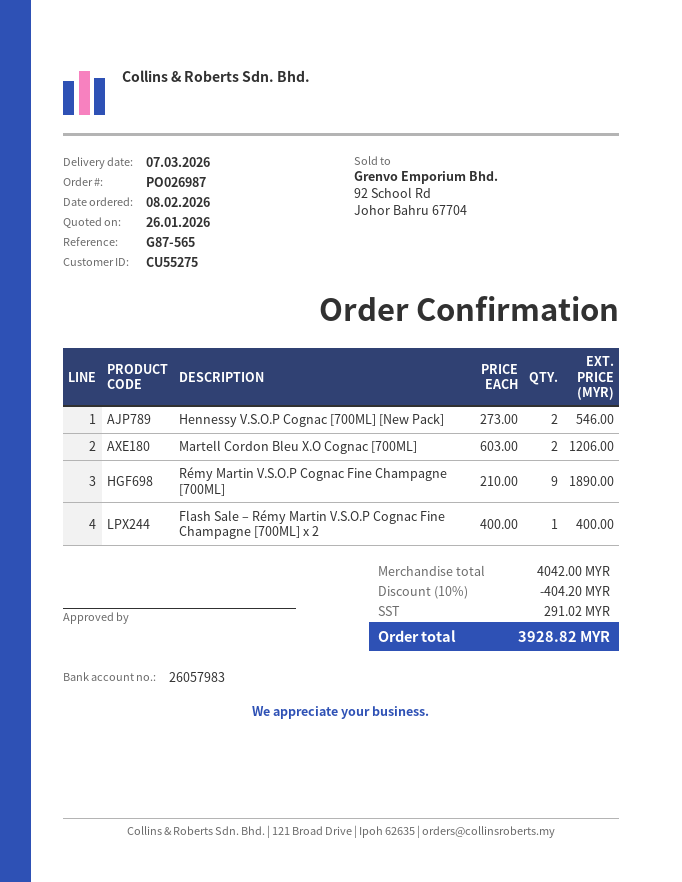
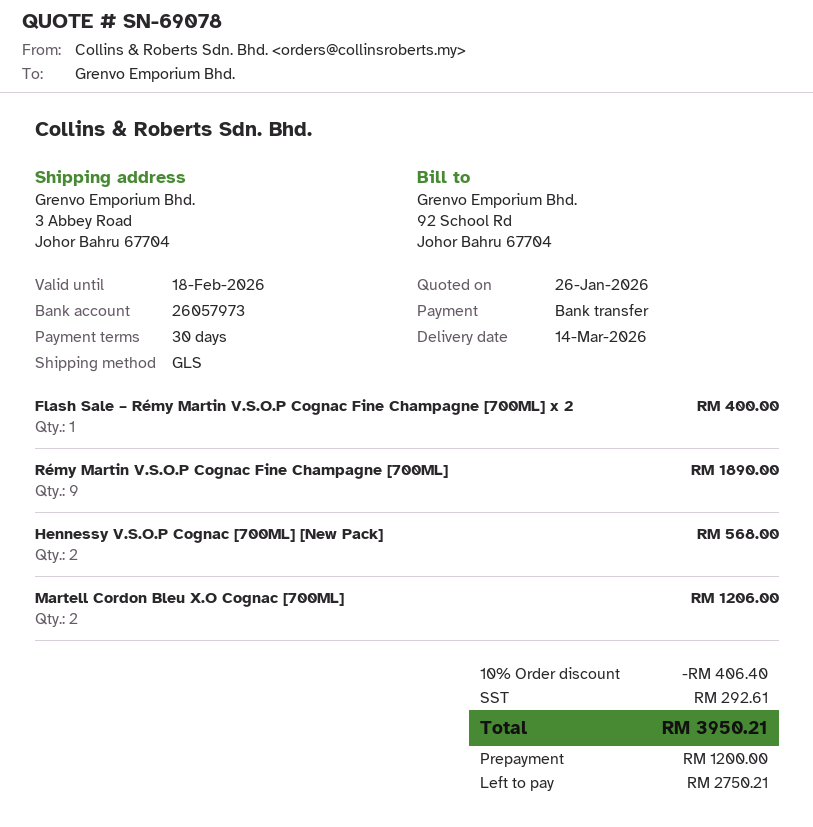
delivery date: 2026-03-07 -> 2026-03-14
bank account: 26057983 -> 26057973
Hennessy V.S.O.P Cognac [700ML] [New Pack]: 2 for 546.00 -> 2 for 568.00
discount: 10% = 404.20 -> 10% = 406.40
tax: 291.02 -> 292.61
total: 3928.82 -> 3950.21

